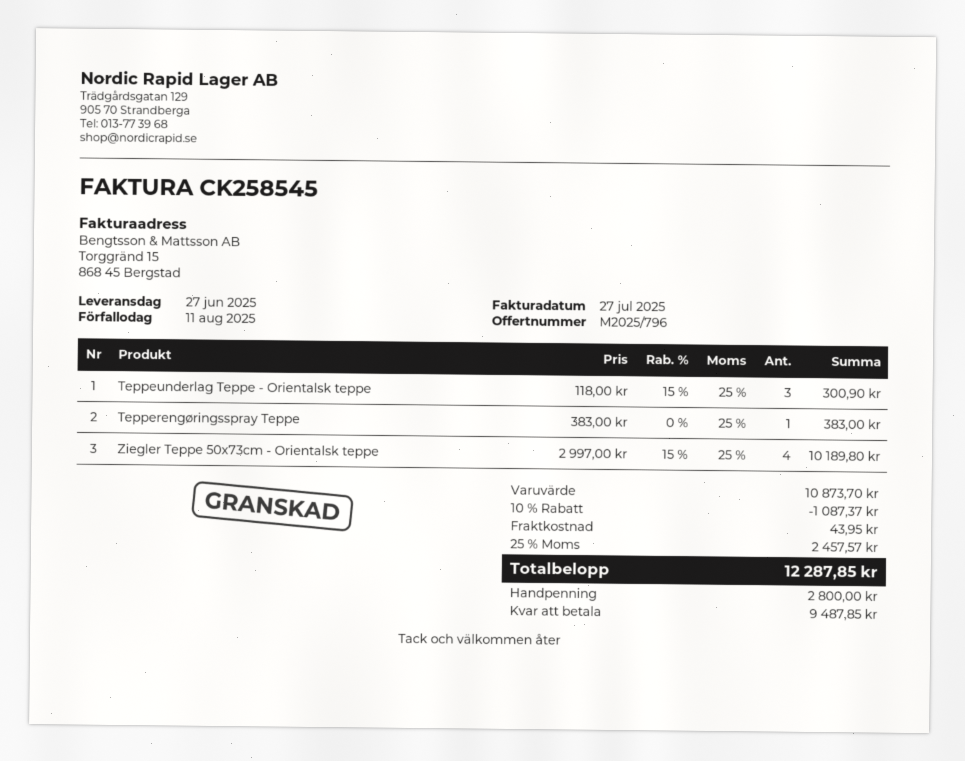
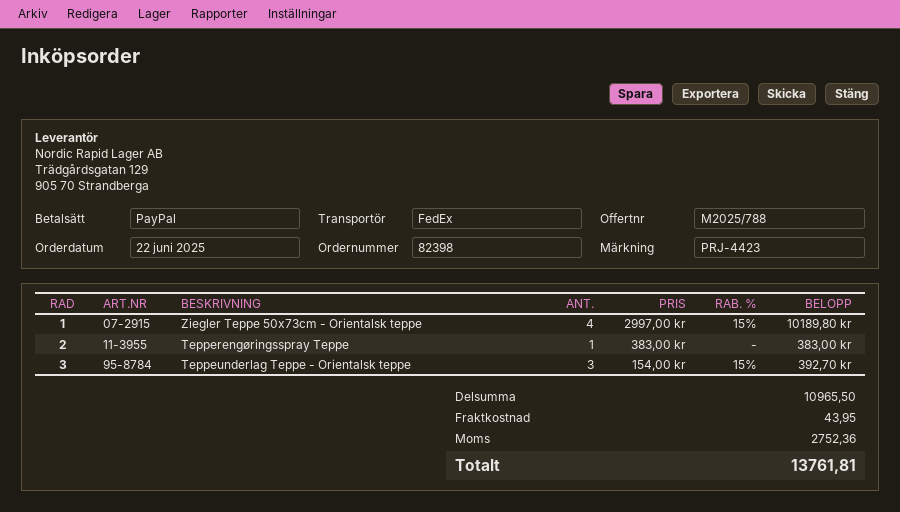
quote number: M2025/796 -> M2025/788
Teppeunderlag Teppe - Orientalsk teppe: 3 x 118.00 - 15% = 300.90 -> 3 x 154.00 - 15% = 392.70
subtotal: 10873.70 -> 10965.50
discount: 10% = 1087.37 -> none
tax: 2457.57 -> 2752.36
total: 12287.85 -> 13761.81

